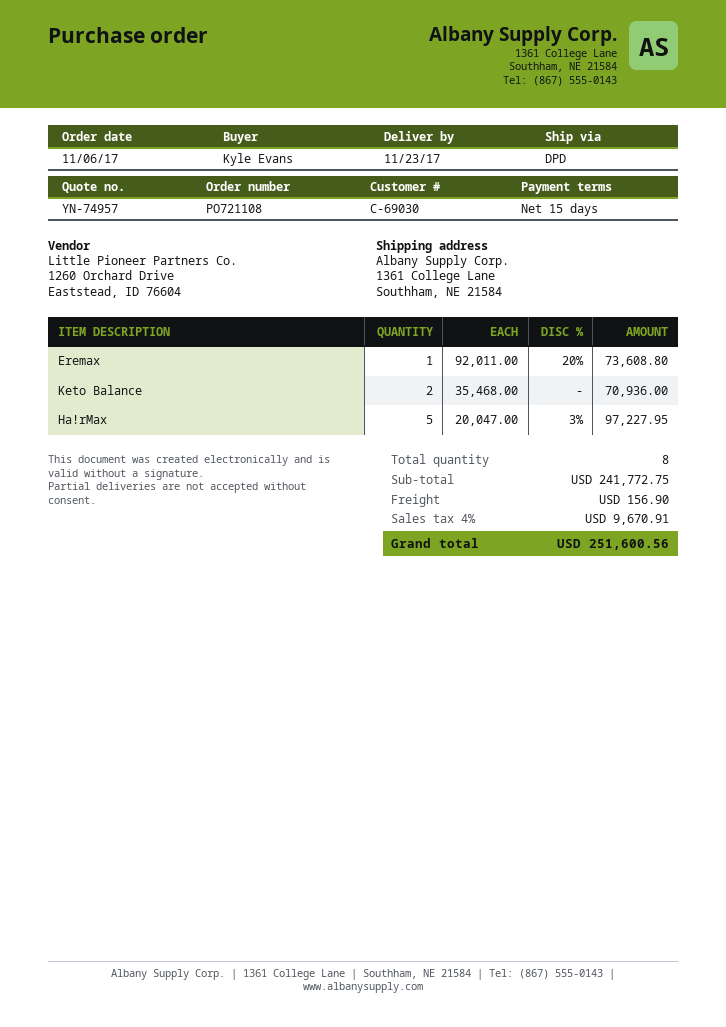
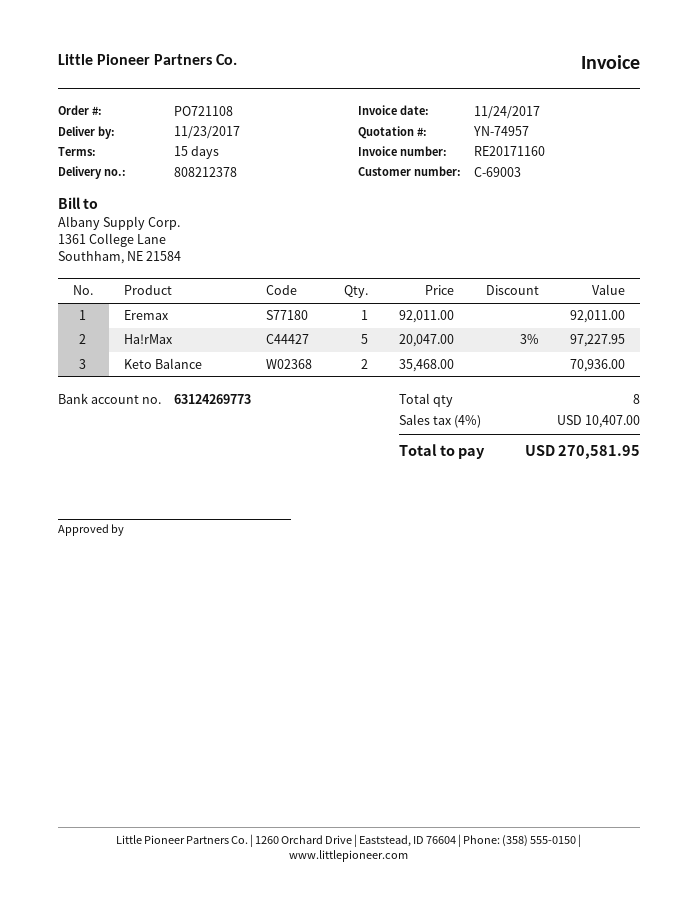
customer number: C-69030 -> C-69003
Eremax: 1 x 92011.00 - 20% = 73608.80 -> 1 x 92011.00 = 92011.00
shipping: 156.90 -> none
tax: 4% = 9670.91 -> 4% = 10407.00
total: 251600.56 -> 270581.95

